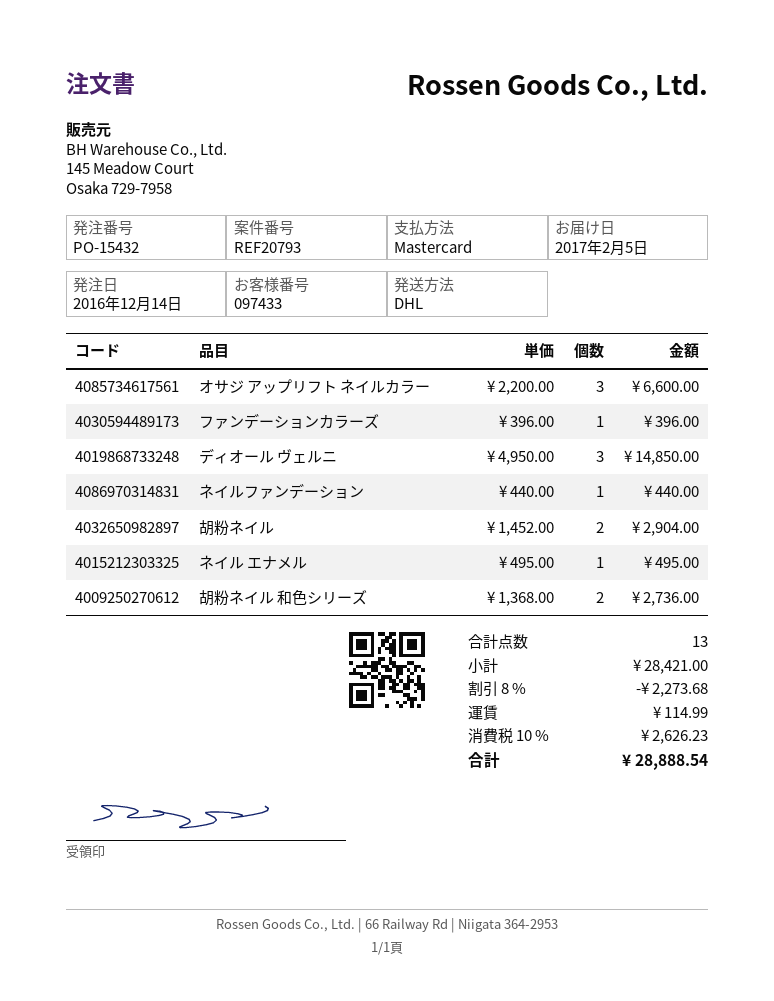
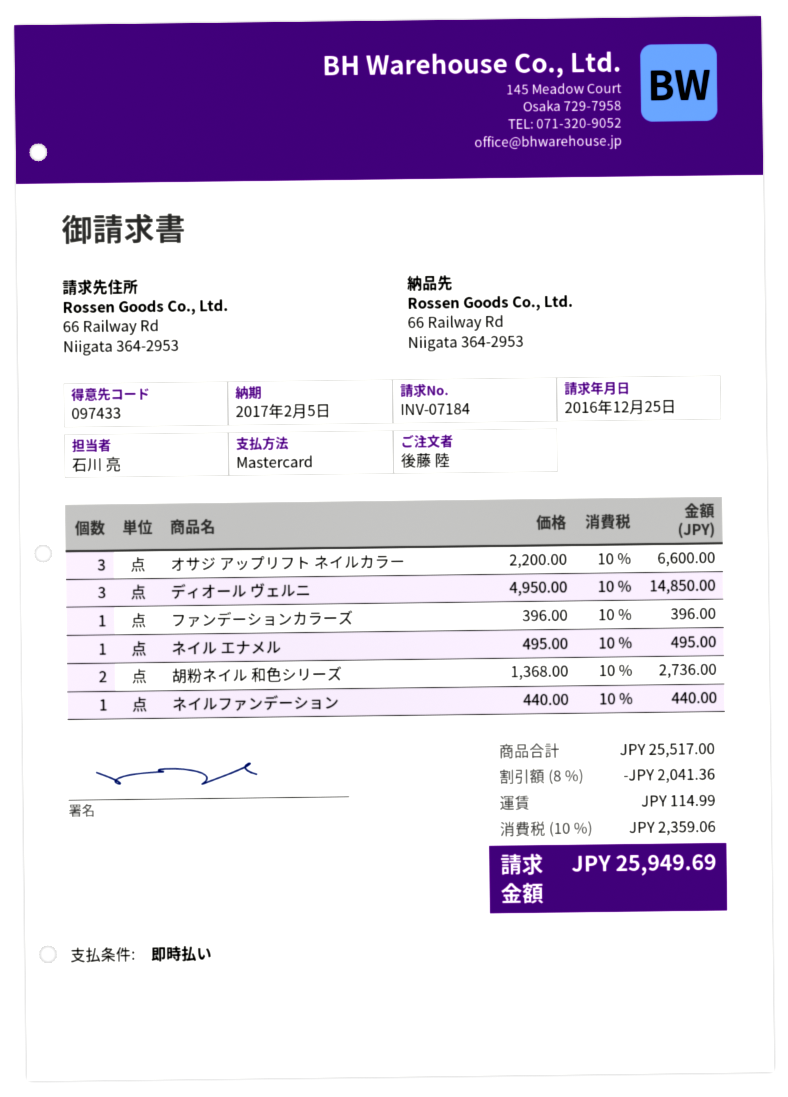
胡粉ネイル: 2 x 1452.00 = 2904.00 -> none
subtotal: 28421.00 -> 25517.00
discount: 8% = 2273.68 -> 8% = 2041.36
tax: 10% = 2626.23 -> 10% = 2359.06
total: 28888.54 -> 25949.69

